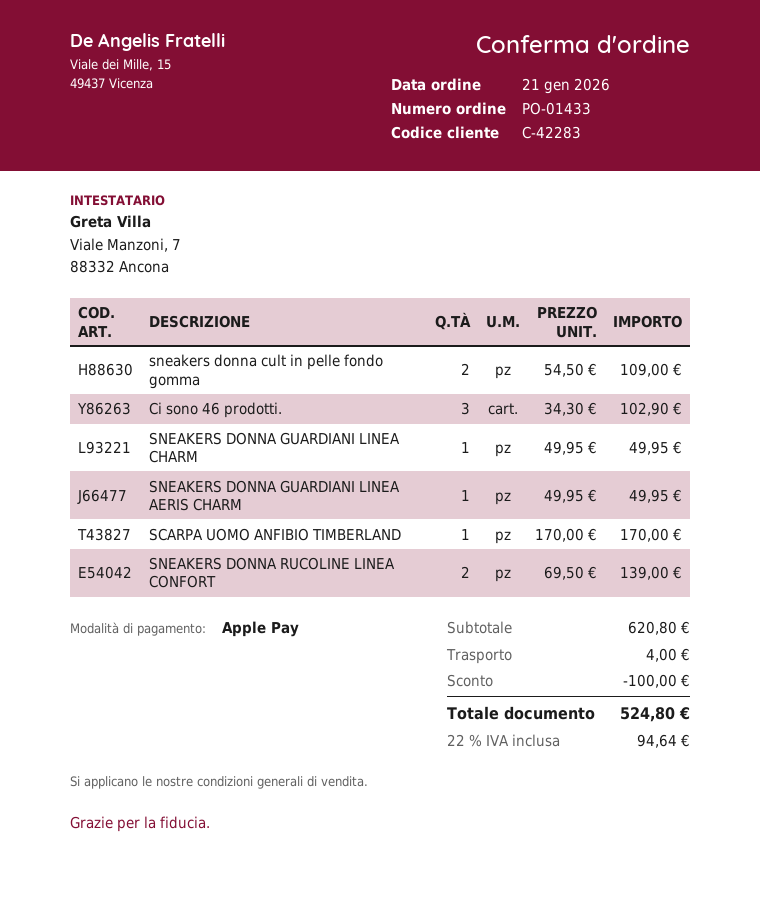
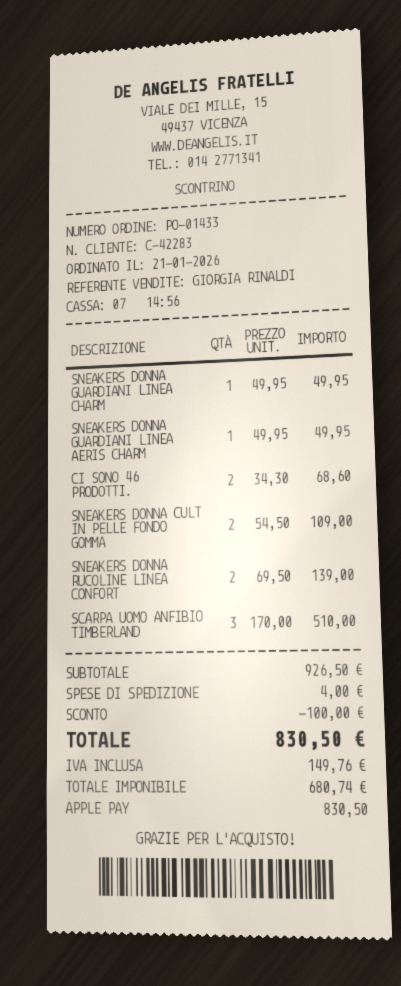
Ci sono 46 prodotti.: 3 x 34.30 = 102.90 -> 2 x 34.30 = 68.60
SCARPA UOMO ANFIBIO TIMBERLAND: 1 x 170.00 = 170.00 -> 3 x 170.00 = 510.00
subtotal: 620.80 -> 926.50
tax: 94.64 -> 149.76
total: 524.80 -> 830.50

